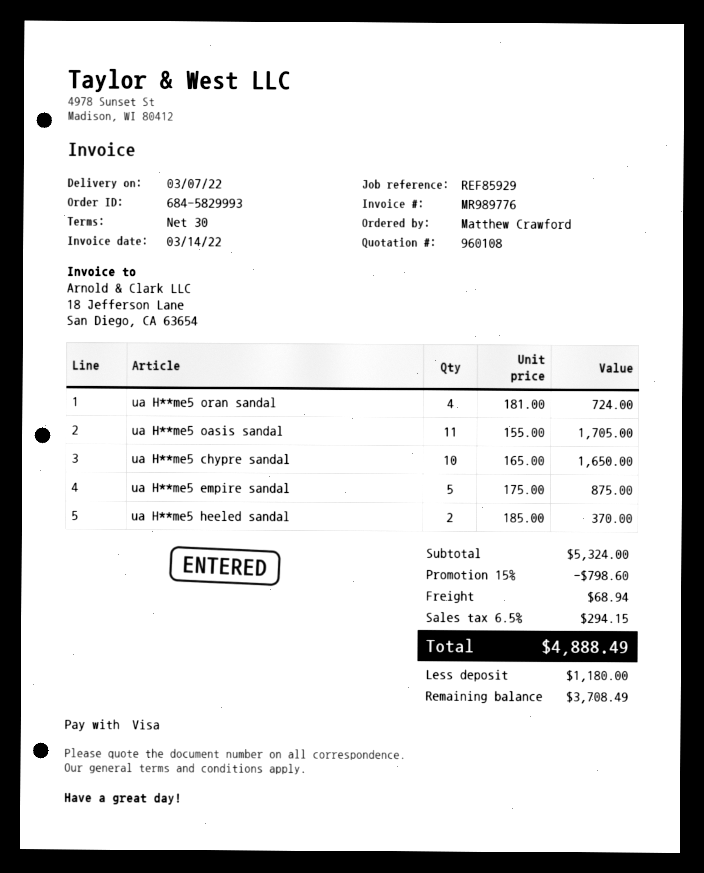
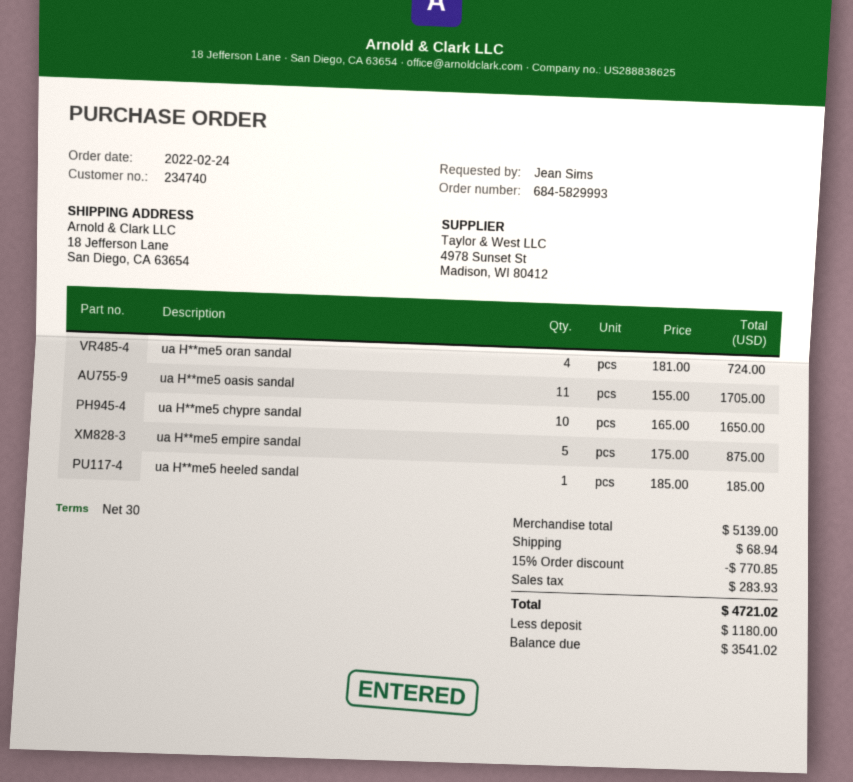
ordered by: Matthew Crawford -> Jean Sims
ua H**me5 heeled sandal: 2 x 185.00 = 370.00 -> 1 x 185.00 = 185.00
subtotal: 5324.00 -> 5139.00
discount: 15% = 798.60 -> 15% = 770.85
tax: 294.15 -> 283.93
total: 4888.49 -> 4721.02
balance: 3708.49 -> 3541.02

